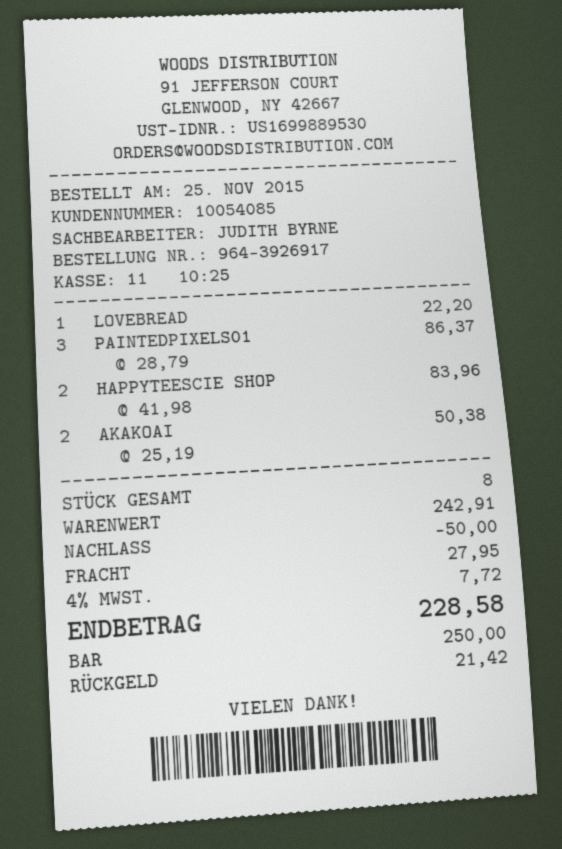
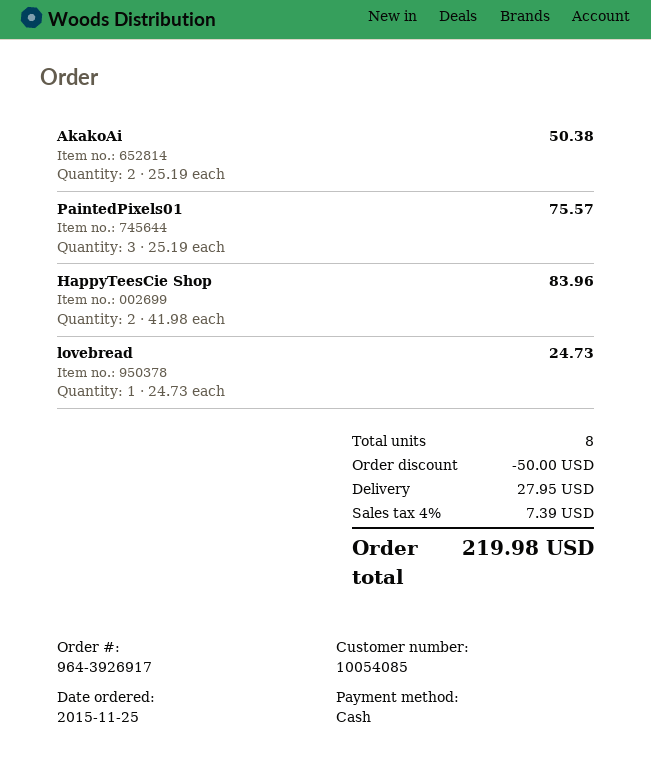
LOVEBREAD: 1 x 22.20 = 22.20 -> 1 x 24.73 = 24.73
PAINTEDPIXELS01: 3 x 28.79 = 86.37 -> 3 x 25.19 = 75.57
tax: 4% = 7.72 -> 4% = 7.39
total: 228.58 -> 219.98

